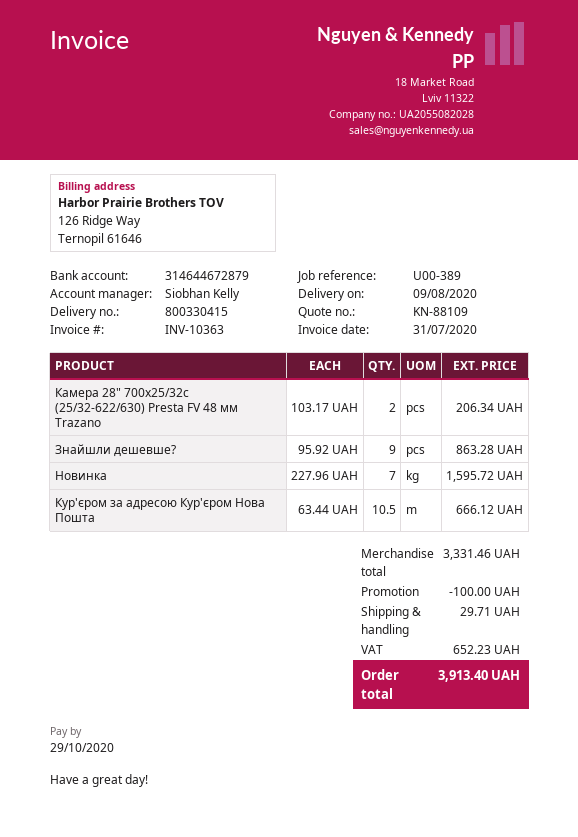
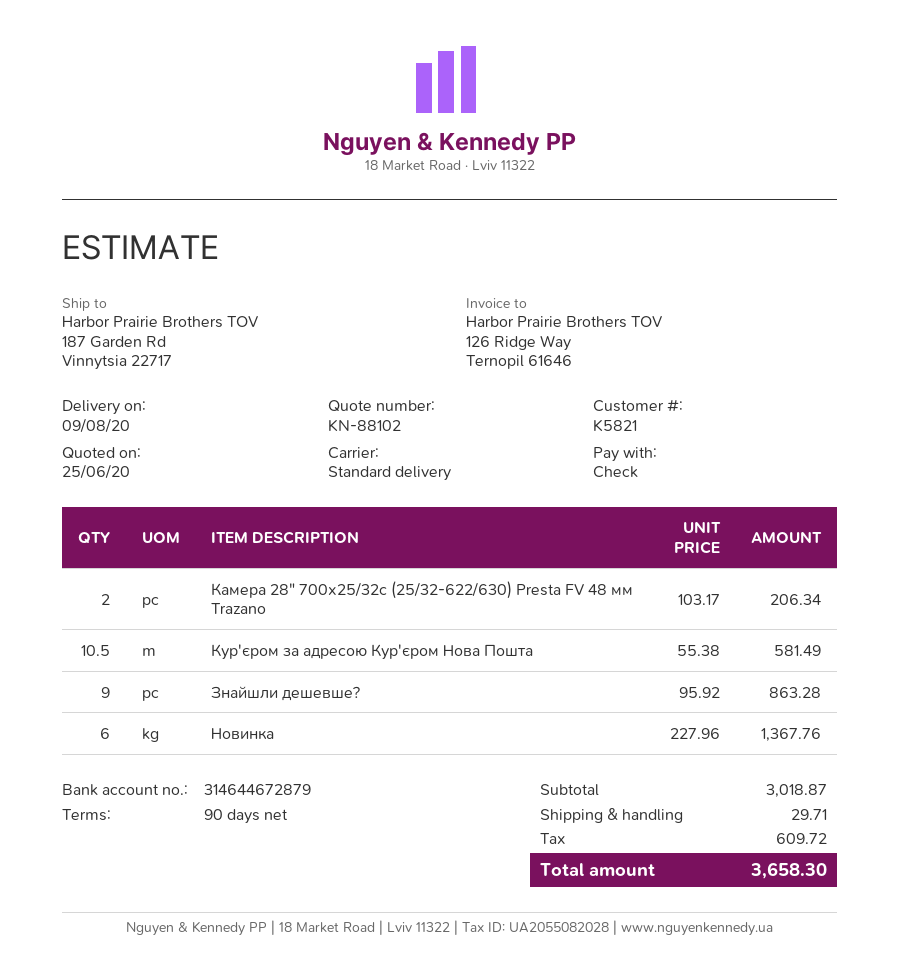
quote number: KN-88109 -> KN-88102
Новинка: 7 x 227.96 = 1595.72 -> 6 x 227.96 = 1367.76
Кур'єром за адресою Кур'єром Нова Пошта: 10.5 x 63.44 = 666.12 -> 10.5 x 55.38 = 581.49
subtotal: 3331.46 -> 3018.87
discount: 100.00 -> none
tax: 652.23 -> 609.72
total: 3913.40 -> 3658.30

